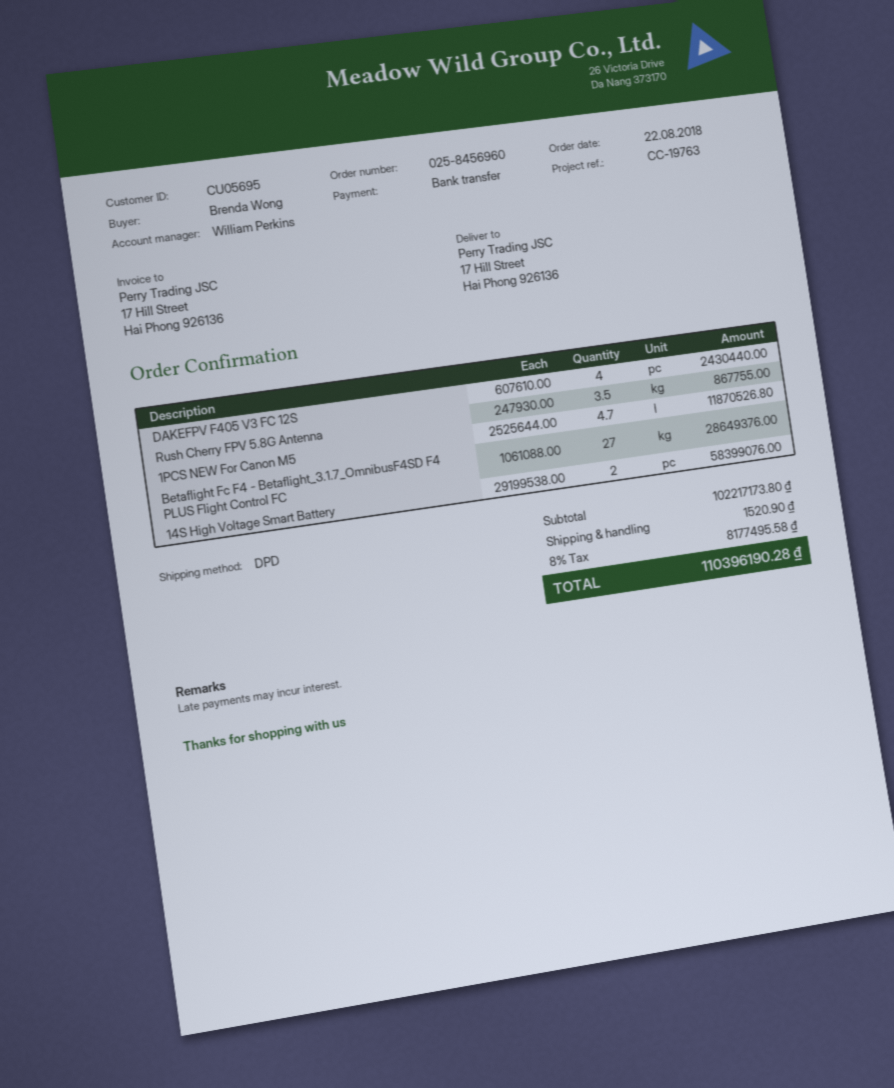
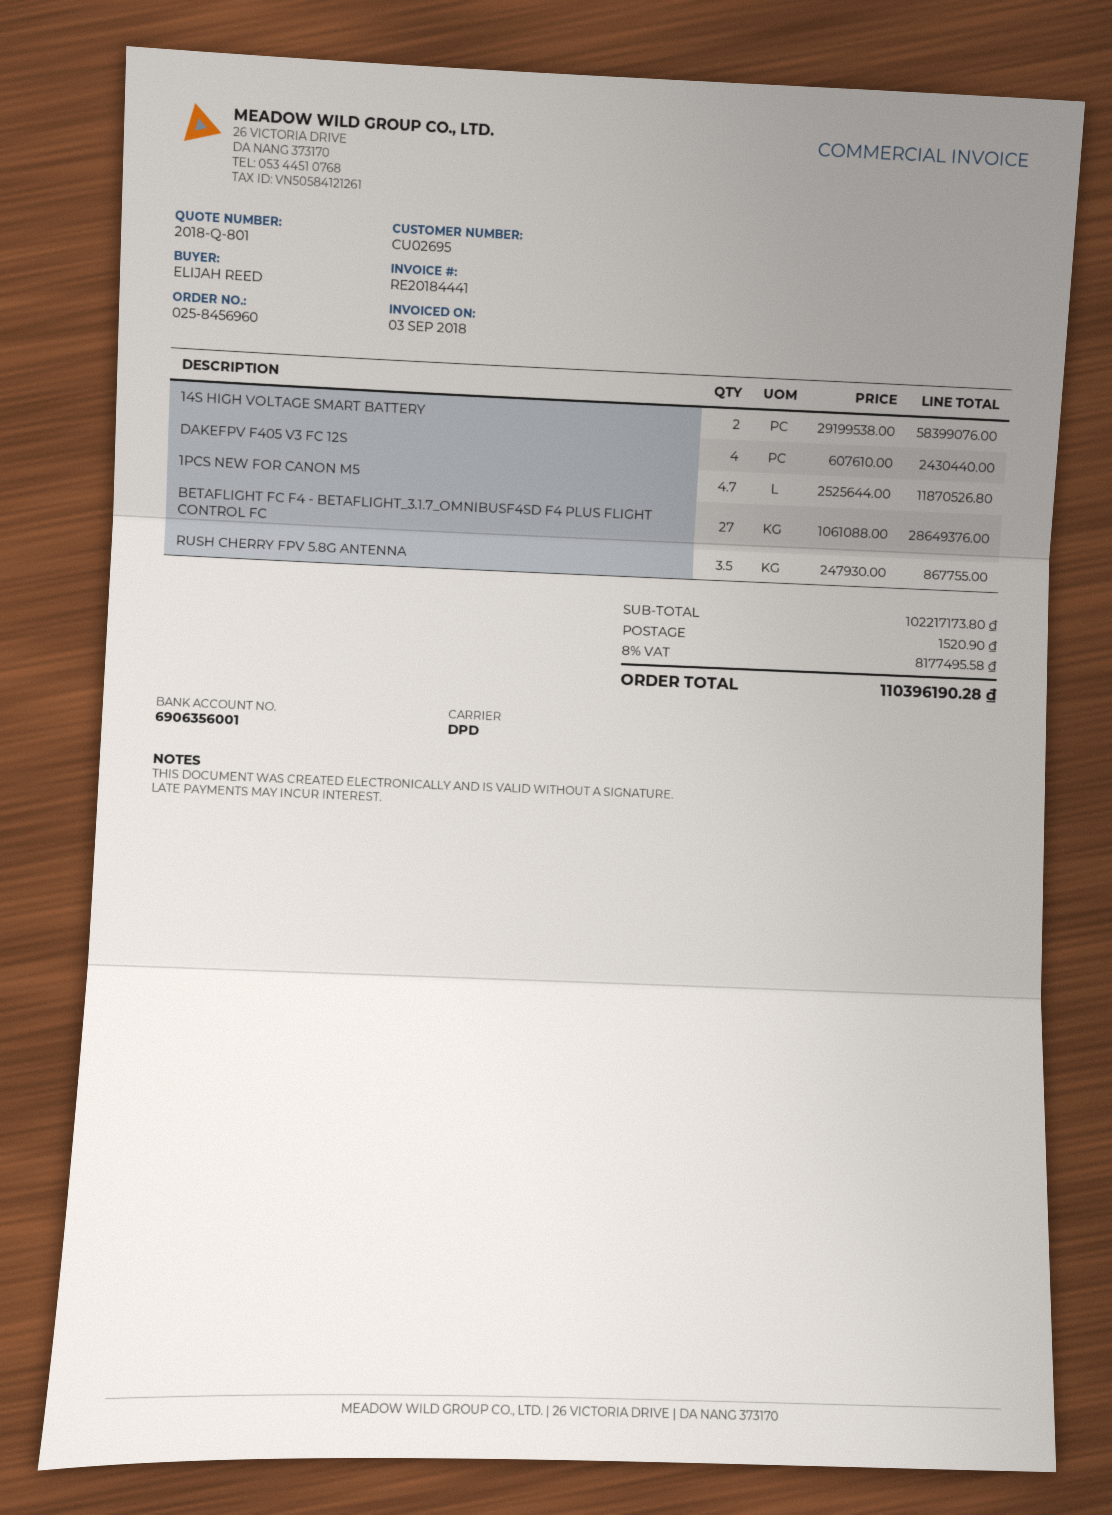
customer number: CU05695 -> CU02695
ordered by: Brenda Wong -> ELIJAH REED

